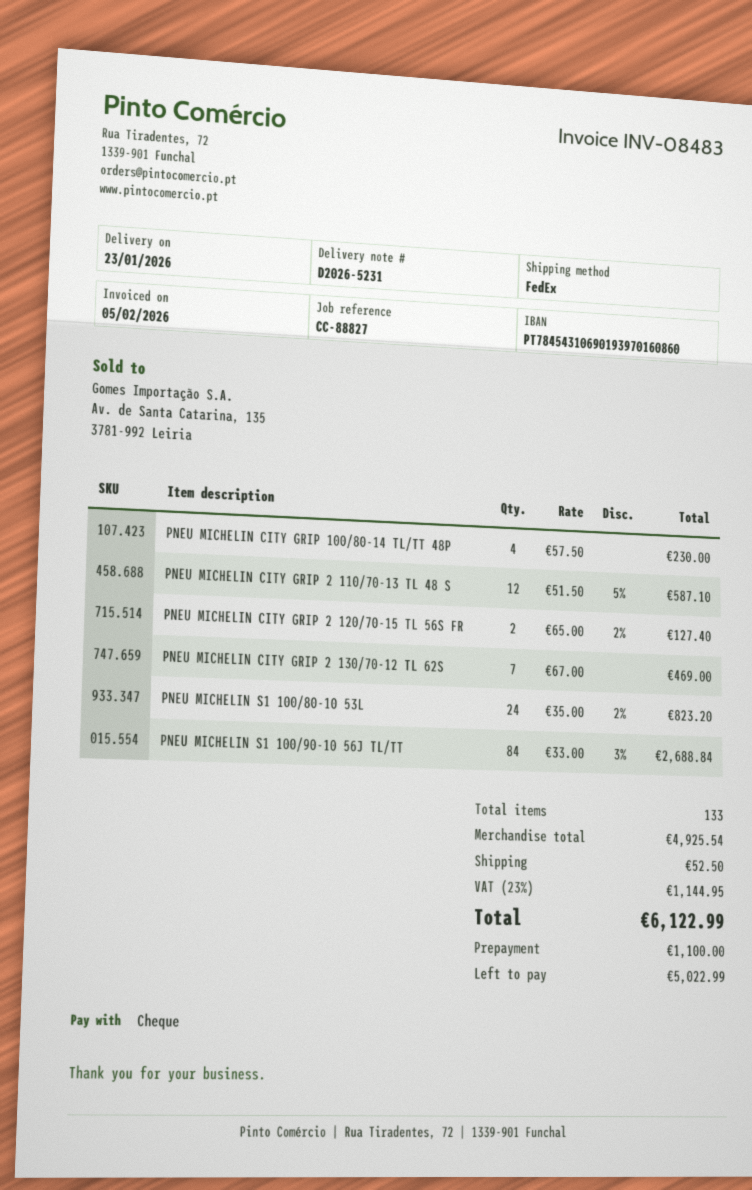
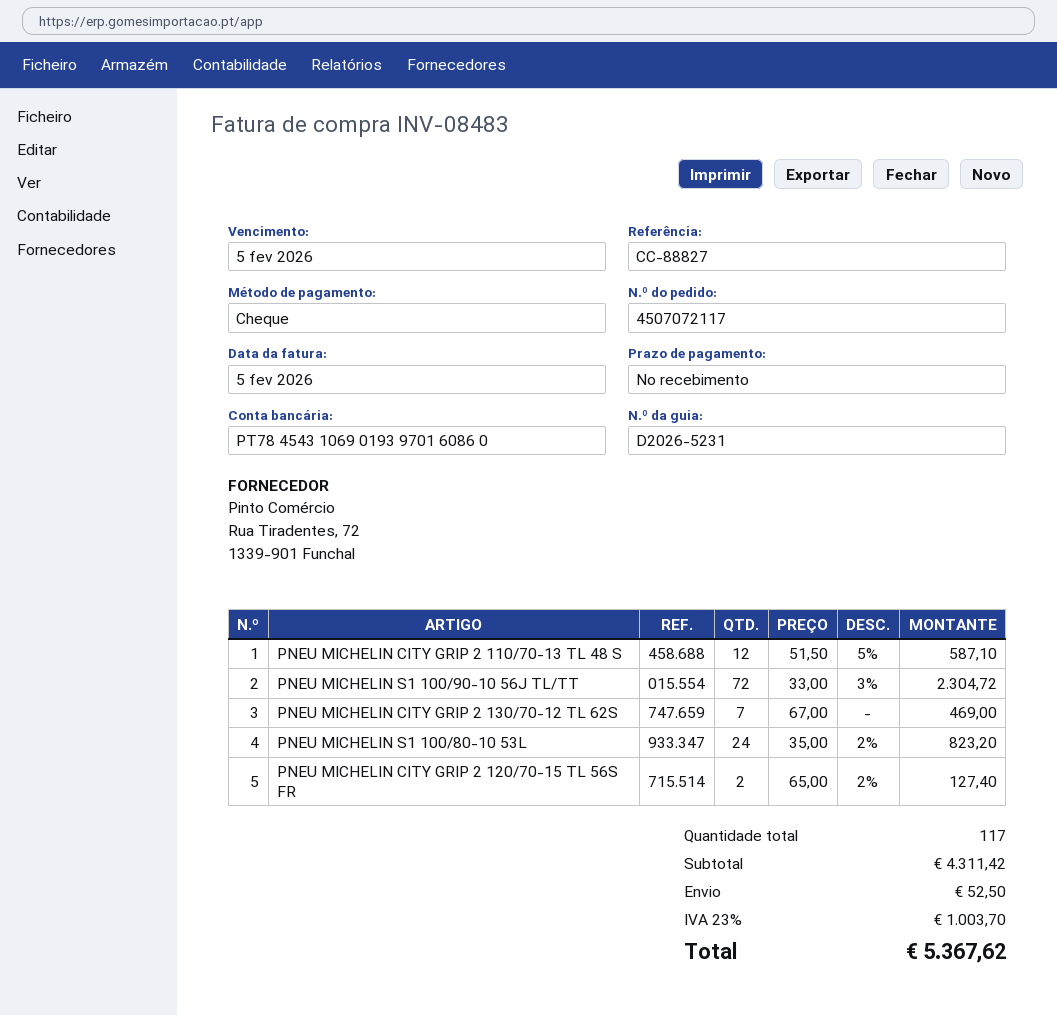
PNEU MICHELIN CITY GRIP 100/80-14 TL/TT 48P: 4 x 57.50 = 230.00 -> none
PNEU MICHELIN S1 100/90-10 56J TL/TT: 84 x 33.00 - 3% = 2688.84 -> 72 x 33.00 - 3% = 2304.72
total quantity: 133 -> 117
subtotal: 4925.54 -> 4311.42
tax: 23% = 1144.95 -> 23% = 1003.70
total: 6122.99 -> 5367.62

